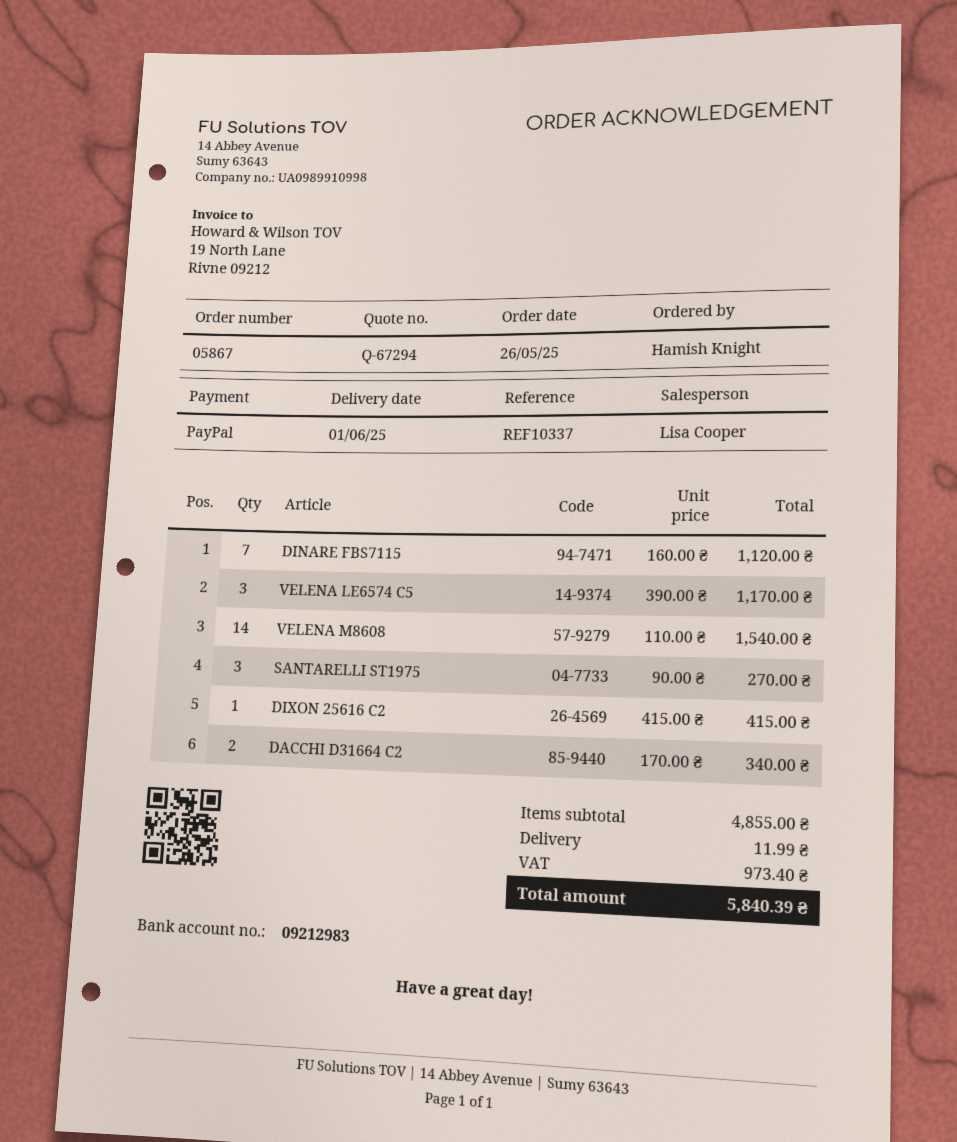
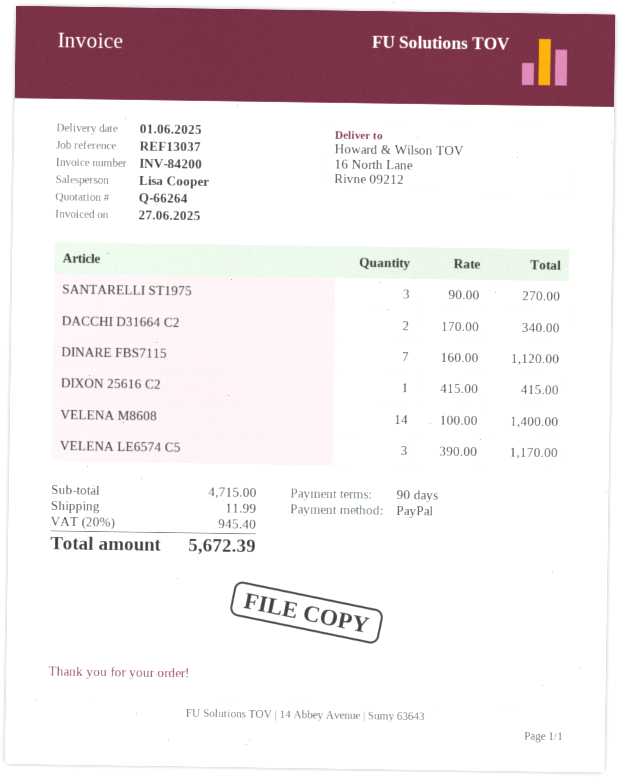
quote number: Q-67294 -> Q-66264
reference: REF10337 -> REF13037
VELENA M8608: 14 x 110.00 = 1540.00 -> 14 x 100.00 = 1400.00
subtotal: 4855.00 -> 4715.00
tax: 973.40 -> 945.40
total: 5840.39 -> 5672.39

